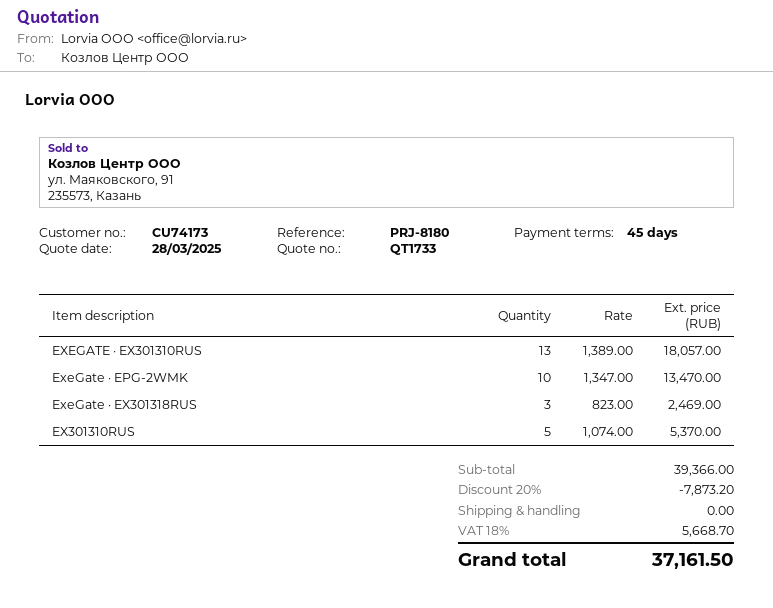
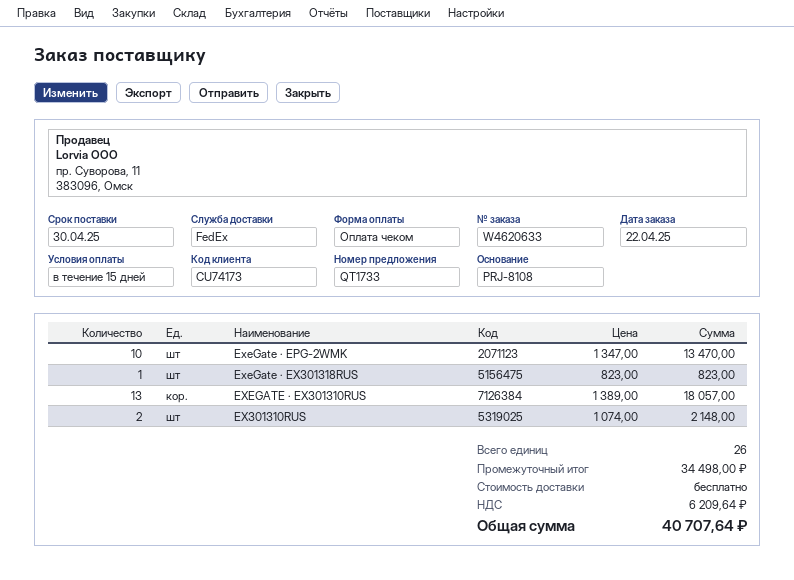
payment terms: 45 days -> 15 days
reference: PRJ-8180 -> PRJ-8108
ExeGate · EX301318RUS: 3 x 823.00 = 2469.00 -> 1 x 823.00 = 823.00
EX301310RUS: 5 x 1074.00 = 5370.00 -> 2 x 1074.00 = 2148.00
subtotal: 39366.00 -> 34498.00
discount: 20% = 7873.20 -> none
tax: 5668.70 -> 6209.64
total: 37161.50 -> 40707.64

